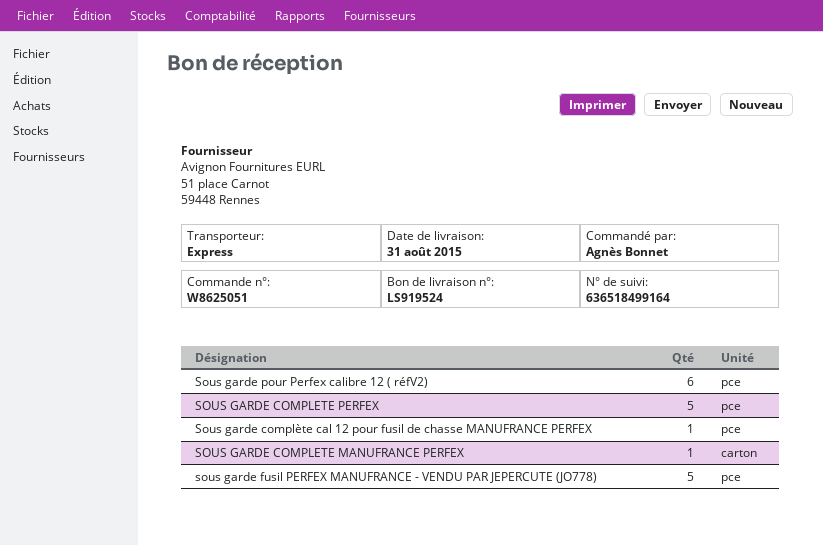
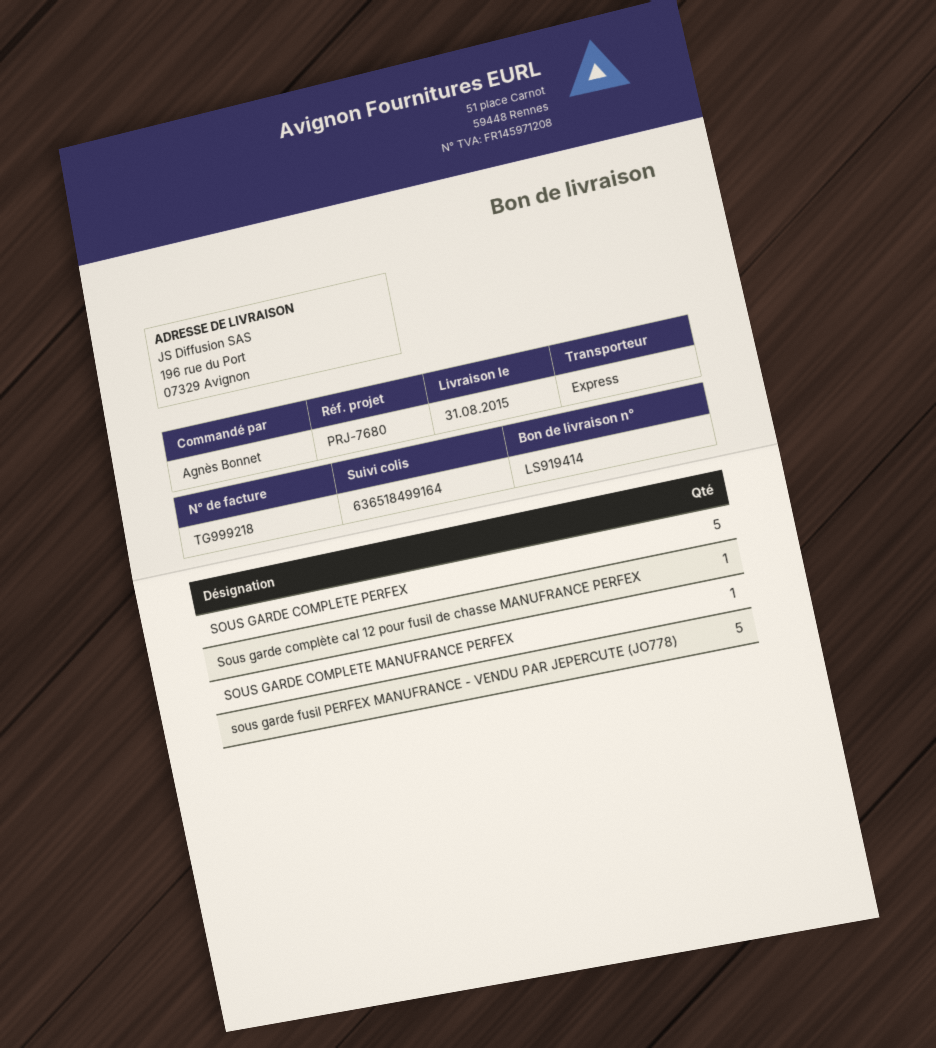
delivery note number: LS919524 -> LS919414
Sous garde pour Perfex calibre 12 ( réfV2): 6 -> none

